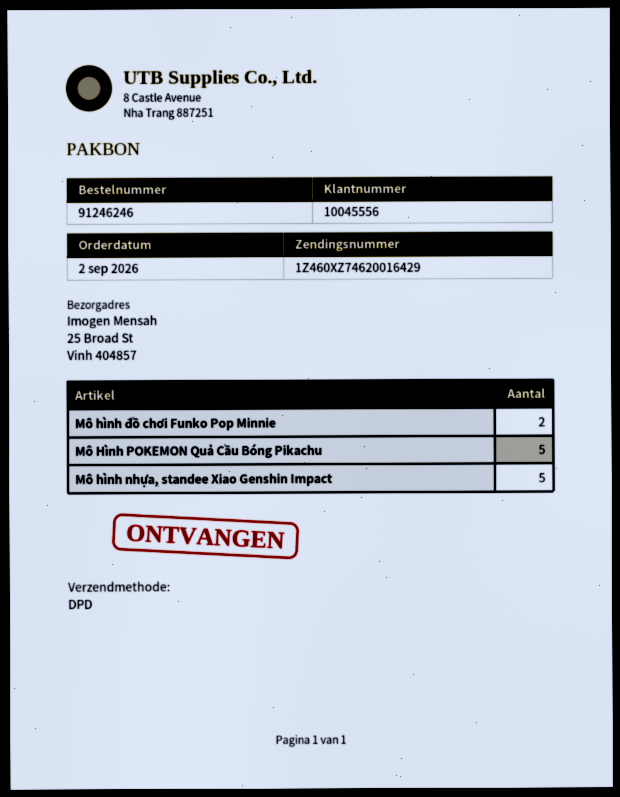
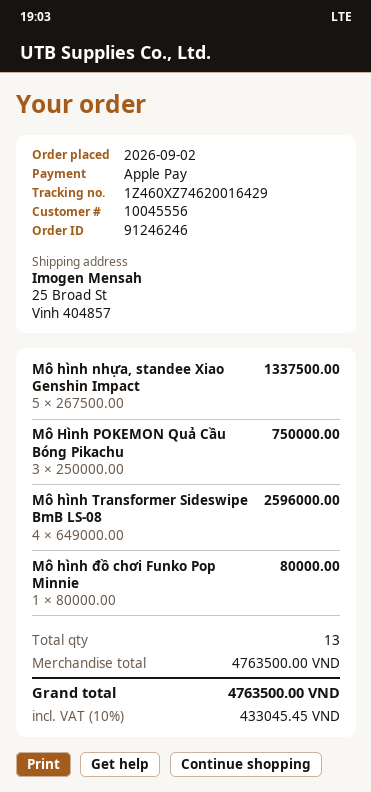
Mô hình đồ chơi Funko Pop Minnie: 2 -> 1
Mô Hình POKEMON Quả Cầu Bóng Pikachu: 5 -> 3
Mô hình Transformer Sideswipe BmB LS-08: none -> 4

